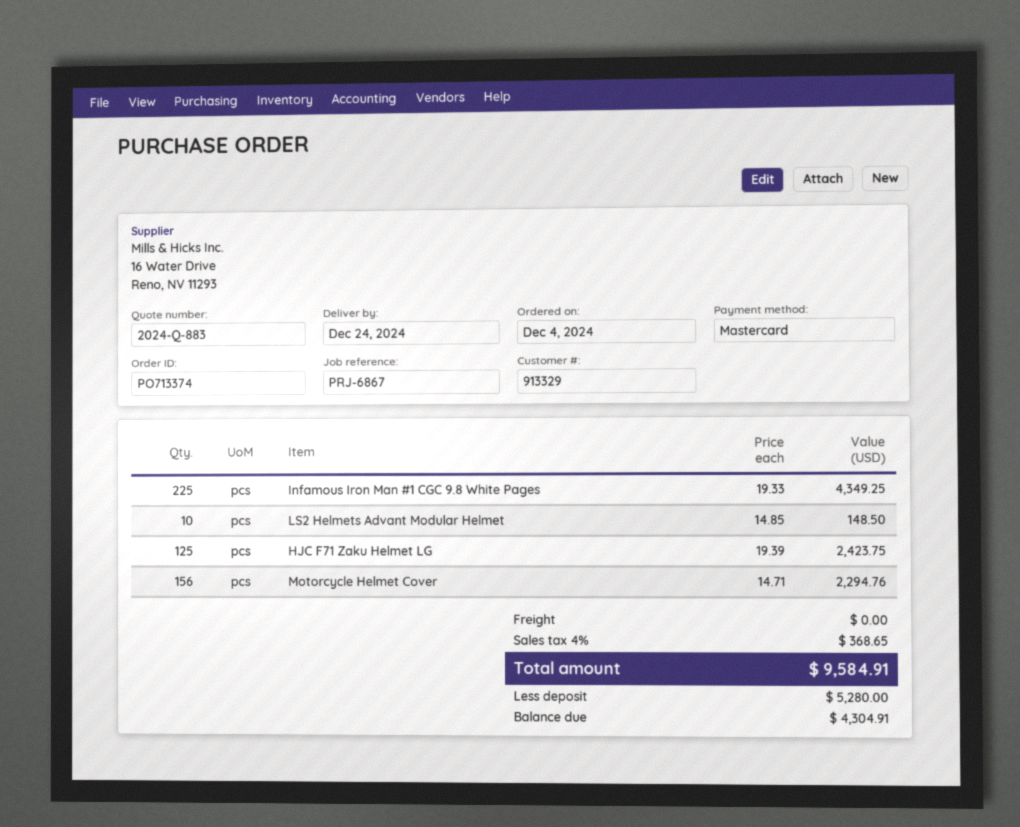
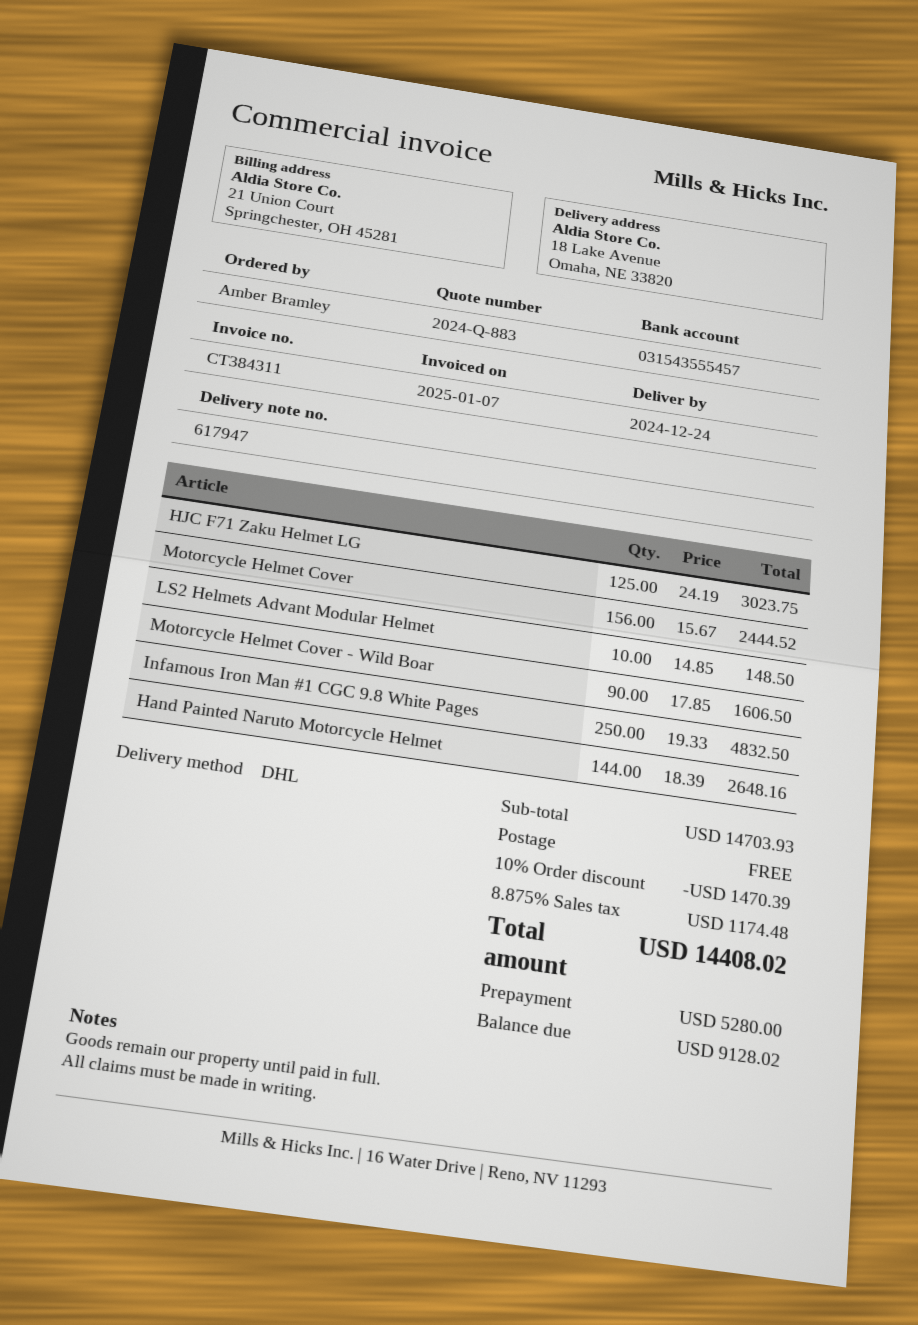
Infamous Iron Man #1 CGC 9.8 White Pages: 225 x 19.33 = 4349.25 -> 250 x 19.33 = 4832.50
HJC F71 Zaku Helmet LG: 125 x 19.39 = 2423.75 -> 125 x 24.19 = 3023.75
Motorcycle Helmet Cover: 156 x 14.71 = 2294.76 -> 156 x 15.67 = 2444.52
Motorcycle Helmet Cover - Wild Boar: none -> 90 x 17.85 = 1606.50
Hand Painted Naruto Motorcycle Helmet: none -> 144 x 18.39 = 2648.16
discount: none -> 10% = 1470.39
tax: 4% = 368.65 -> 8.875% = 1174.48
total: 9584.91 -> 14408.02
balance: 4304.91 -> 9128.02

